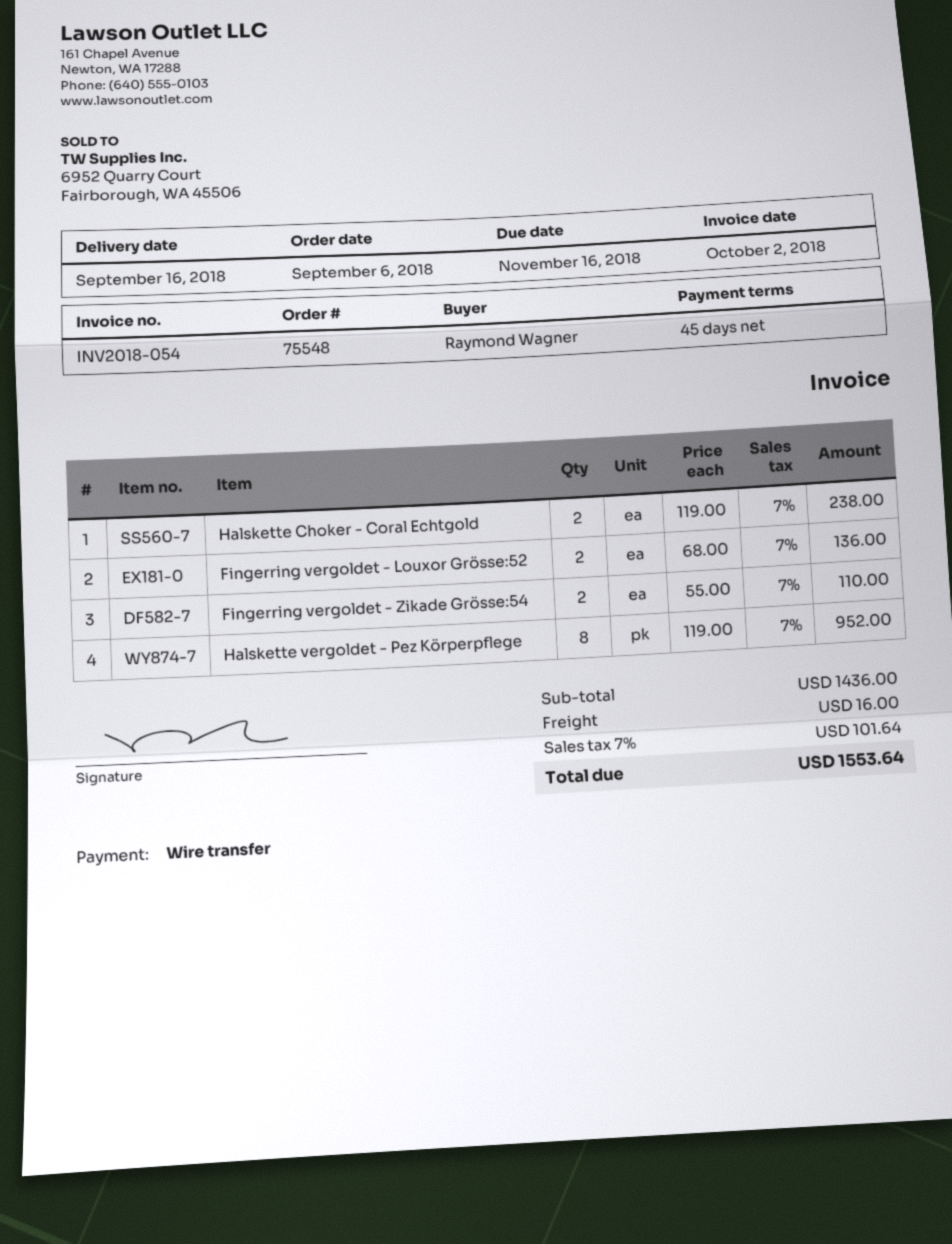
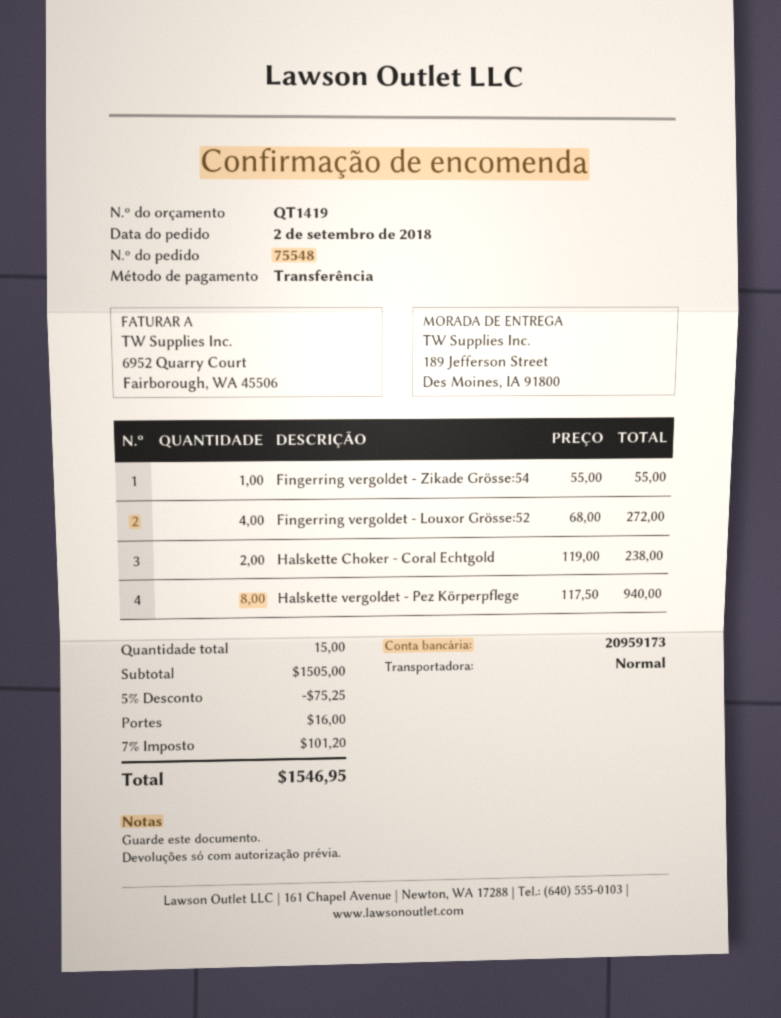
order date: 2018-09-06 -> 2018-09-02
Fingerring vergoldet - Louxor Grösse:52: 2 x 68.00 = 136.00 -> 4 x 68.00 = 272.00
Fingerring vergoldet - Zikade Grösse:54: 2 x 55.00 = 110.00 -> 1 x 55.00 = 55.00
Halskette vergoldet - Pez Körperpflege: 8 x 119.00 = 952.00 -> 8 x 117.50 = 940.00
subtotal: 1436.00 -> 1505.00
discount: none -> 5% = 75.25
tax: 7% = 101.64 -> 7% = 101.20
total: 1553.64 -> 1546.95

